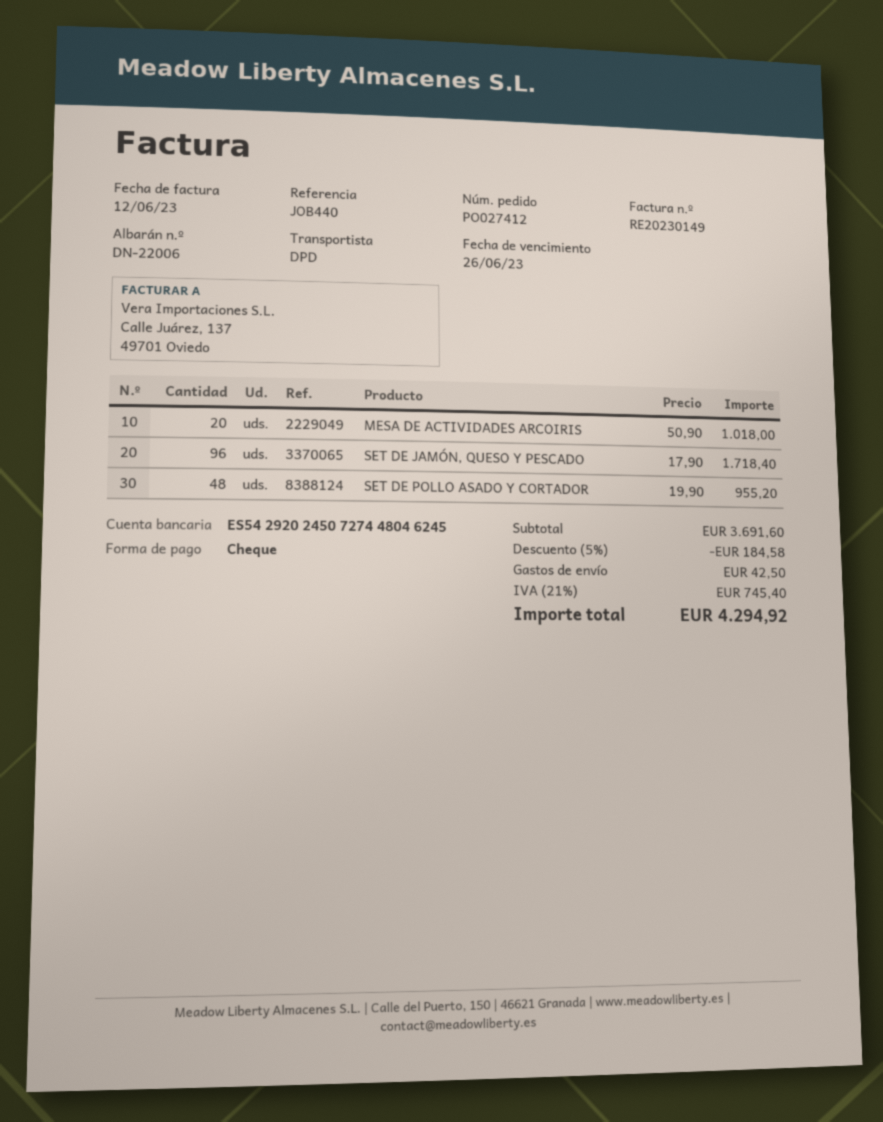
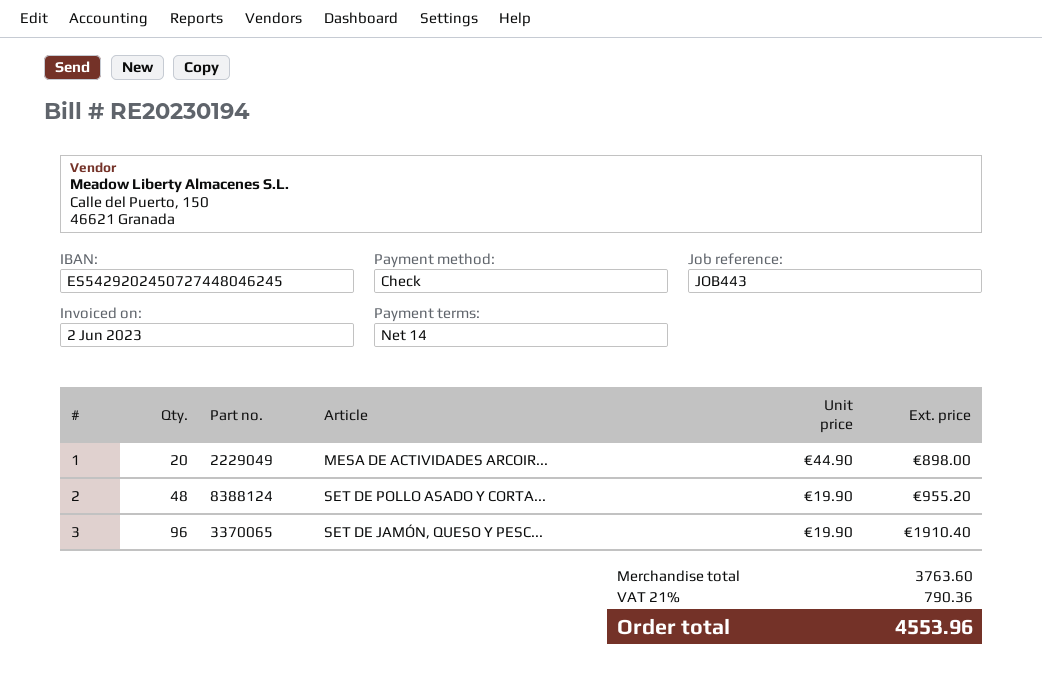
invoice number: RE20230149 -> RE20230194
invoice date: 2023-06-12 -> 2023-06-02
reference: JOB440 -> JOB443
MESA DE ACTIVIDADES ARCOIRIS: 20 x 50.90 = 1018.00 -> 20 x 44.90 = 898.00
SET DE JAMÓN, QUESO Y PESCADO: 96 x 17.90 = 1718.40 -> 96 x 19.90 = 1910.40
subtotal: 3691.60 -> 3763.60
discount: 5% = 184.58 -> none
shipping: 42.50 -> none
tax: 21% = 745.40 -> 21% = 790.36
total: 4294.92 -> 4553.96

